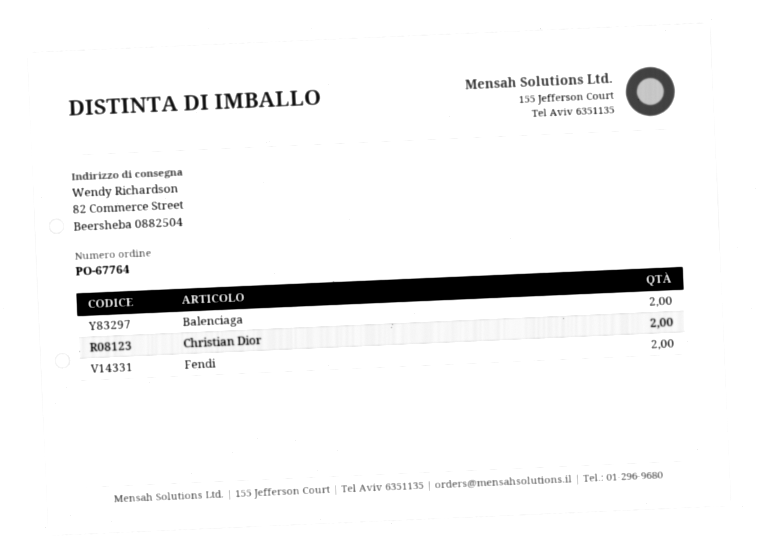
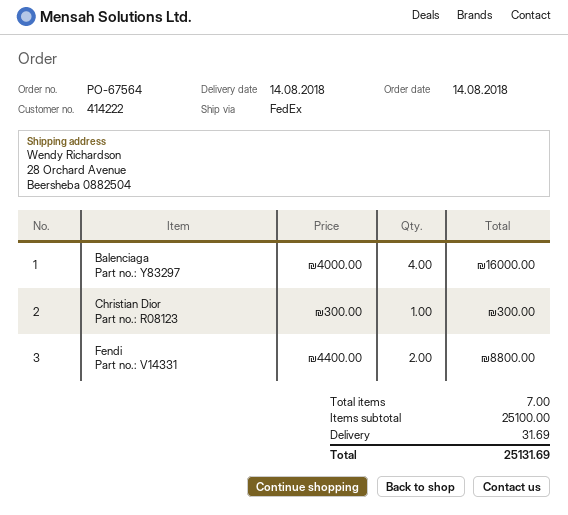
order number: PO-67764 -> PO-67564
ship to: 82 Commerce Street, Beersheba 0882504 -> 28 Orchard Avenue, Beersheba 0882504
Balenciaga: 2 -> 4
Christian Dior: 2 -> 1

